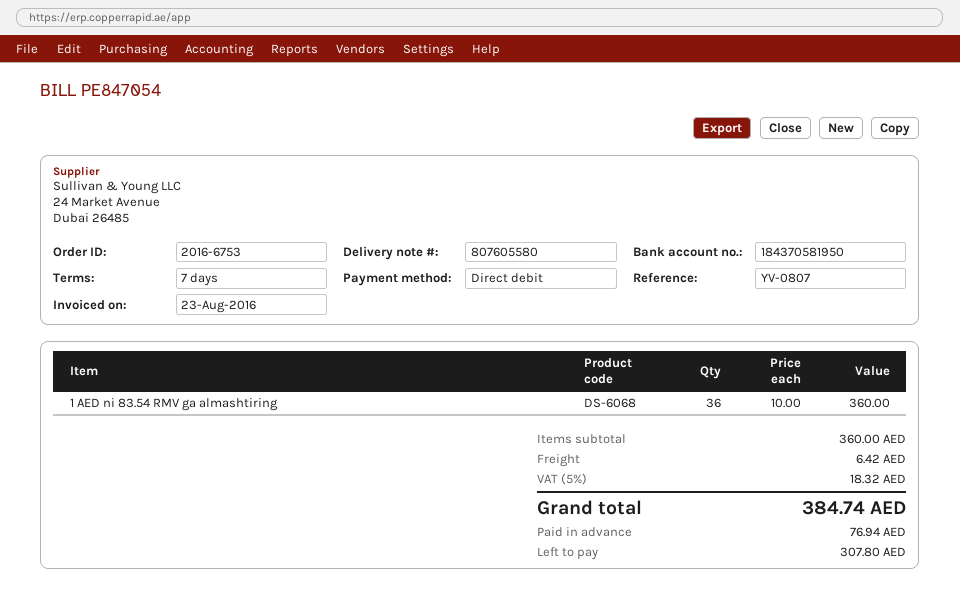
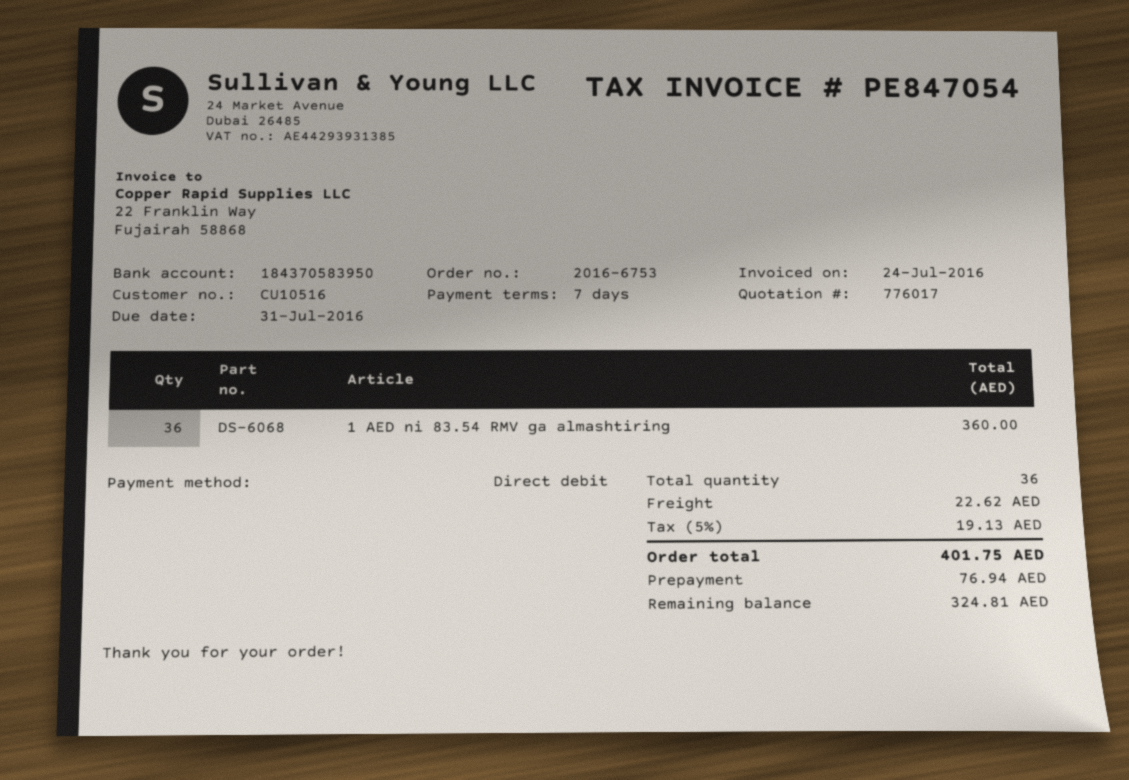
invoice date: 2016-08-23 -> 2016-07-24
bank account: 184370581950 -> 184370583950
shipping: 6.42 -> 22.62
tax: 5% = 18.32 -> 5% = 19.13
total: 384.74 -> 401.75
balance: 307.80 -> 324.81

